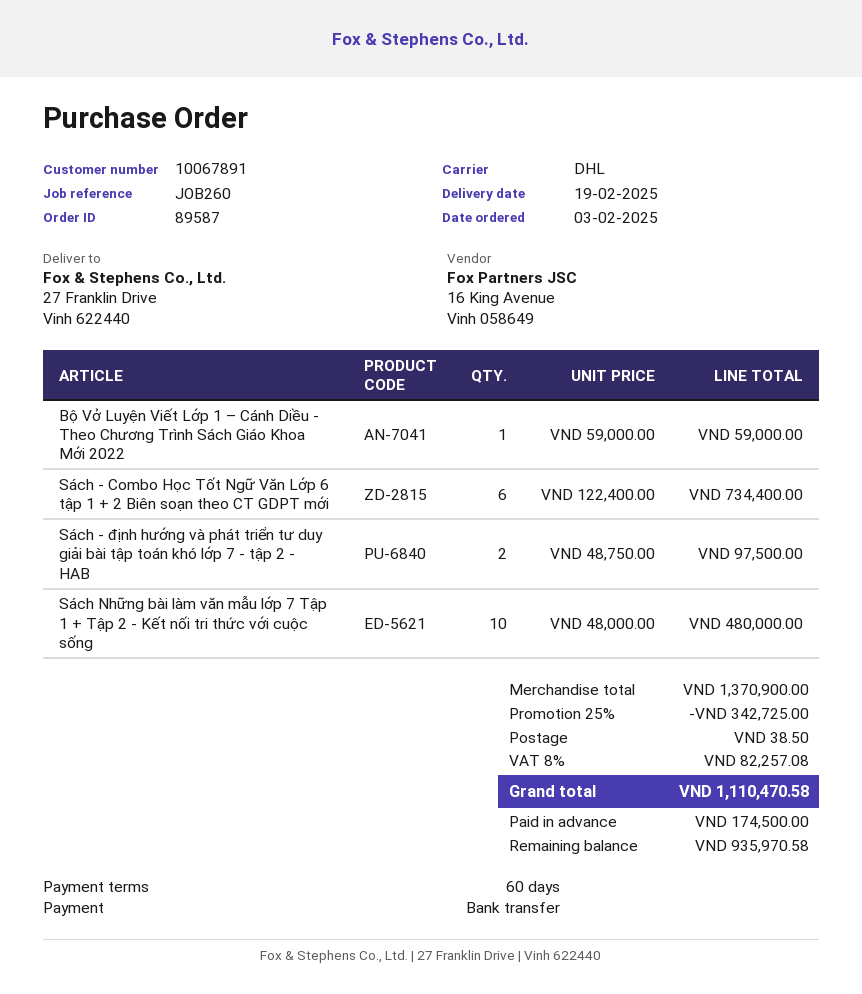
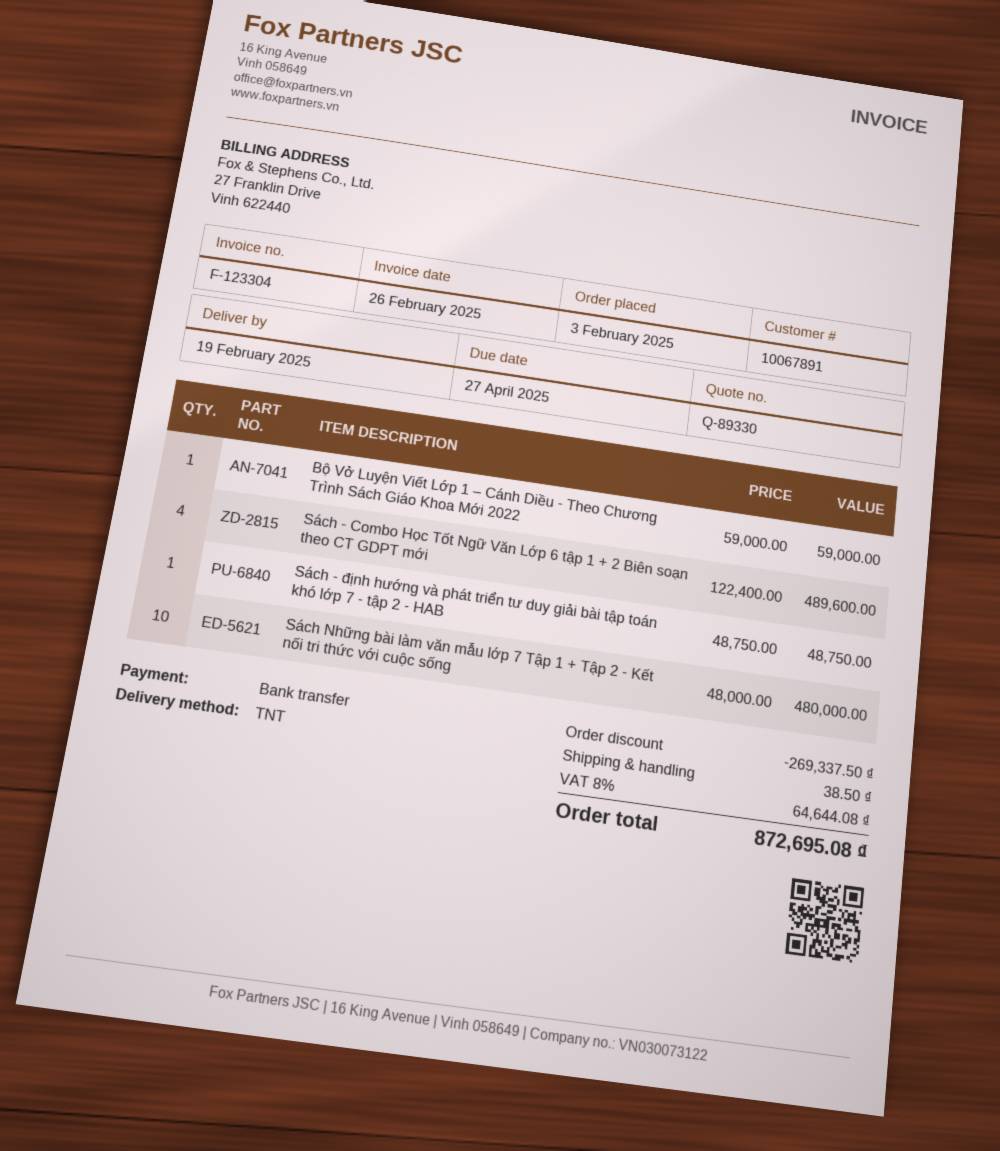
shipping method: DHL -> TNT
Sách - Combo Học Tốt Ngữ Văn Lớp 6 tập 1 + 2 Biên soạn theo CT GDPT mới: 6 x 122400.00 = 734400.00 -> 4 x 122400.00 = 489600.00
Sách - định hướng và phát triển tư duy giải bài tập toán khó lớp 7 - tập 2 - HAB: 2 x 48750.00 = 97500.00 -> 1 x 48750.00 = 48750.00
discount: 342725.00 -> 269337.50
tax: 8% = 82257.08 -> 8% = 64644.08
total: 1110470.58 -> 872695.08

